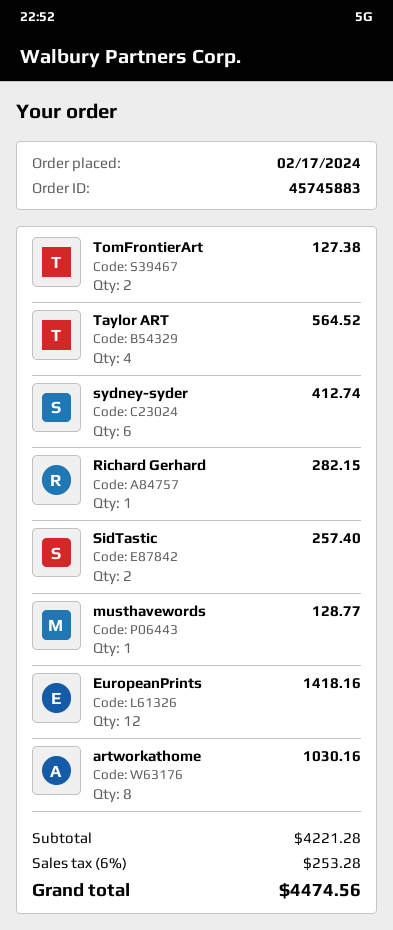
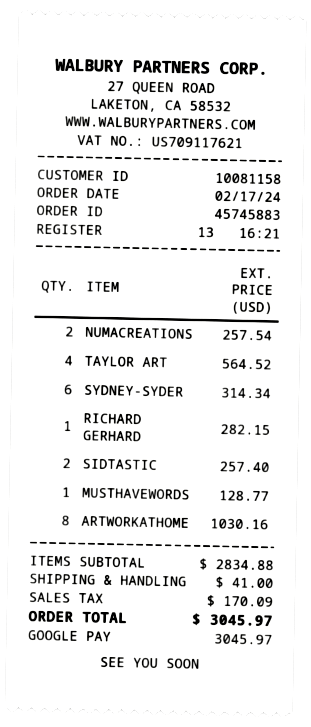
TomFrontierArt: 2 for 127.38 -> none
sydney-syder: 6 for 412.74 -> 6 for 314.34
EuropeanPrints: 12 for 1418.16 -> none
NUMACREATIONS: none -> 2 for 257.54
subtotal: 4221.28 -> 2834.88
shipping: none -> 41.00
tax: 253.28 -> 170.09
total: 4474.56 -> 3045.97

